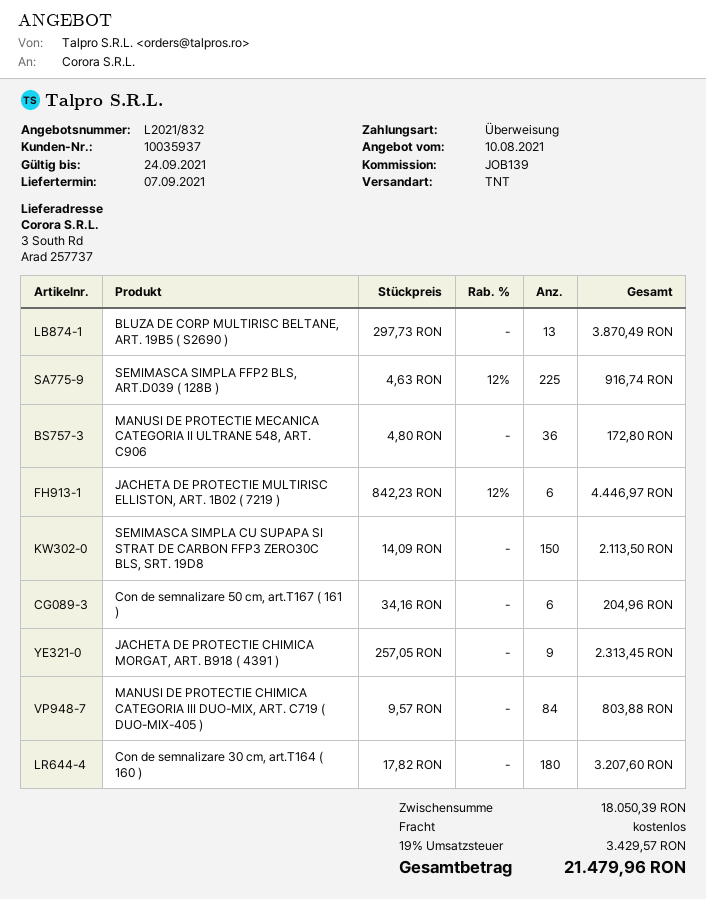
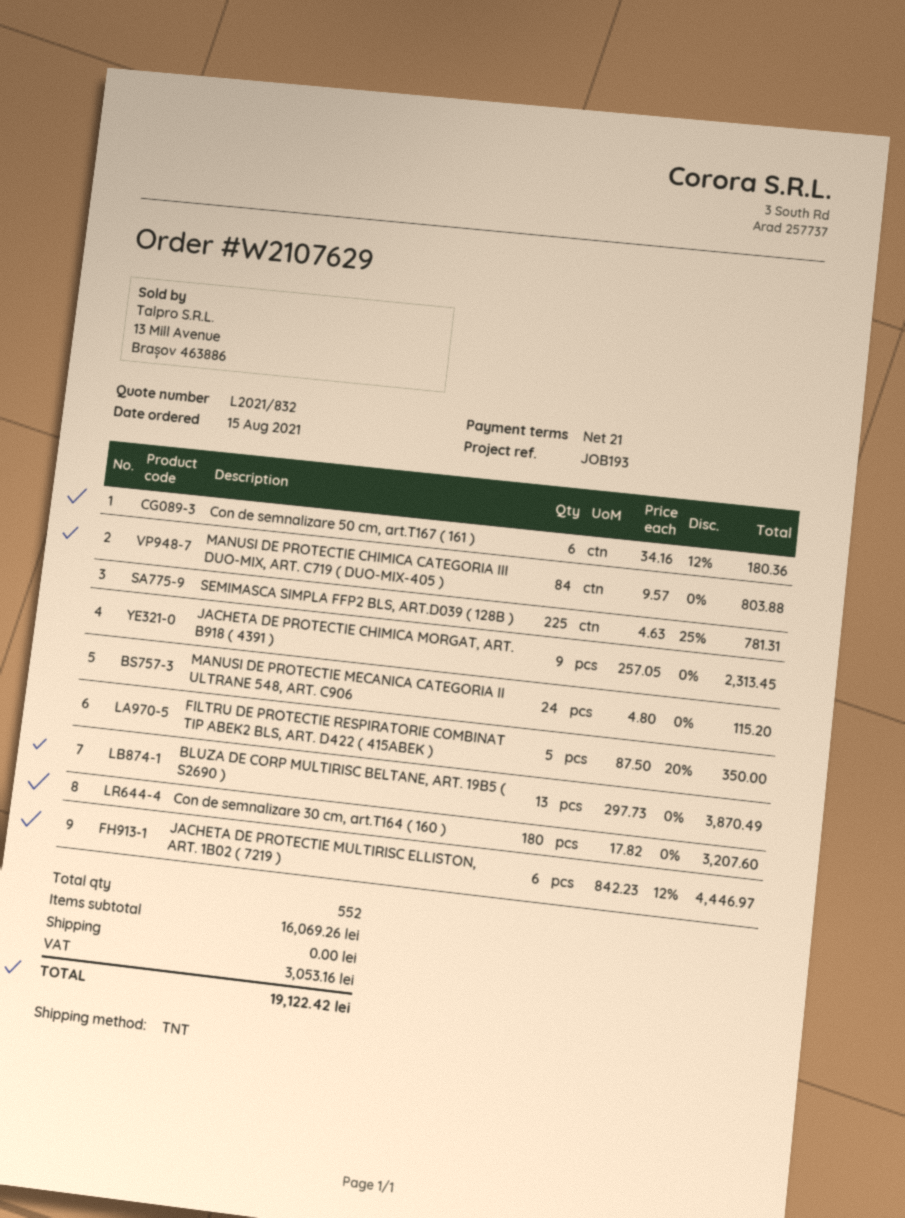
reference: JOB139 -> JOB193
SEMIMASCA SIMPLA FFP2 BLS, ART.D039 ( 128B ): 225 x 4.63 - 12% = 916.74 -> 225 x 4.63 - 25% = 781.31
MANUSI DE PROTECTIE MECANICA CATEGORIA II ULTRANE 548, ART. C906: 36 x 4.80 = 172.80 -> 24 x 4.80 = 115.20
SEMIMASCA SIMPLA CU SUPAPA SI STRAT DE CARBON FFP3 ZERO30C BLS, SRT. 19D8: 150 x 14.09 = 2113.50 -> none
Con de semnalizare 50 cm, art.T167 ( 161 ): 6 x 34.16 = 204.96 -> 6 x 34.16 - 12% = 180.36
FILTRU DE PROTECTIE RESPIRATORIE COMBINAT TIP ABEK2 BLS, ART. D422 ( 415ABEK ): none -> 5 x 87.50 - 20% = 350.00
subtotal: 18050.39 -> 16069.26
tax: 3429.57 -> 3053.16
total: 21479.96 -> 19122.42

